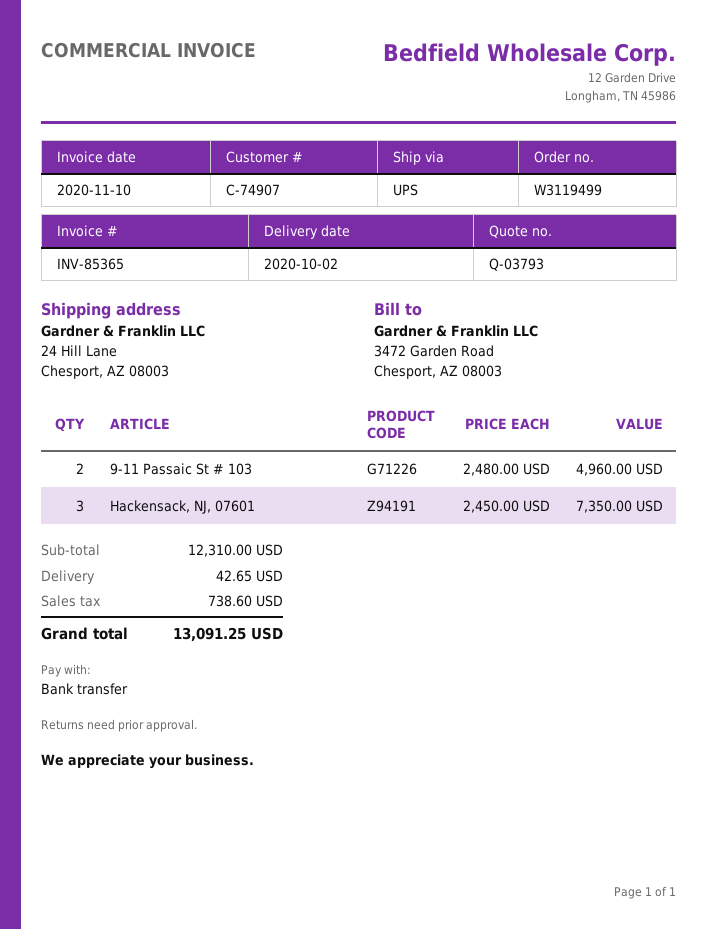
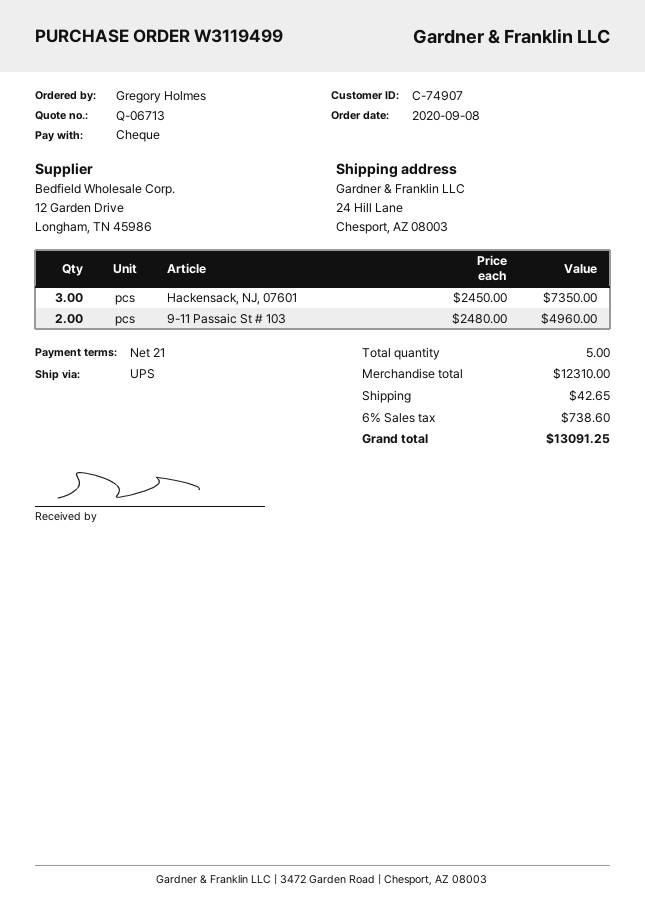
quote number: Q-03793 -> Q-06713
payment method: bank transfer -> cheque

